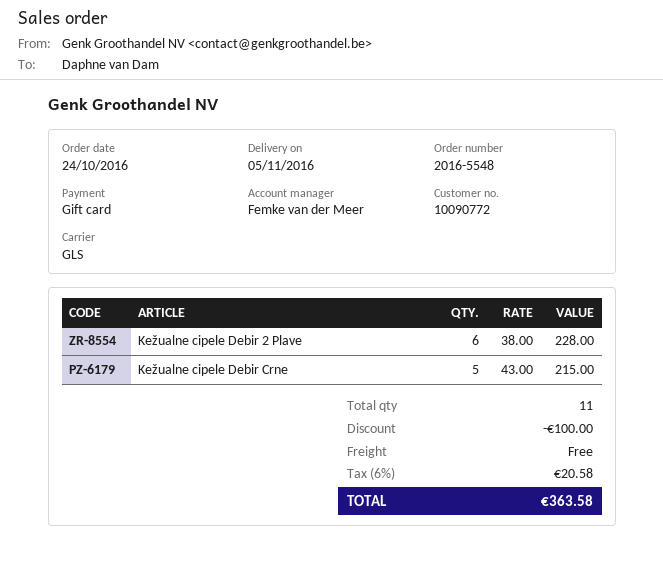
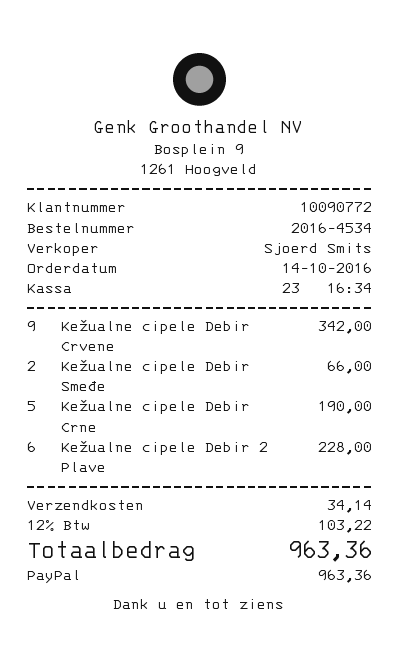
order number: 2016-5548 -> 2016-4534
order date: 2016-10-24 -> 2016-10-14
sales rep: Femke van der Meer -> Sjoerd Smits
payment method: gift card -> PayPal
Kežualne cipele Debir Crne: 5 for 215.00 -> 5 for 190.00
Kežualne cipele Debir Crvene: none -> 9 for 342.00
Kežualne cipele Debir Smeđe: none -> 2 for 66.00
discount: 100.00 -> none
shipping: 0.00 -> 34.14
tax: 6% = 20.58 -> 12% = 103.22
total: 363.58 -> 963.36

